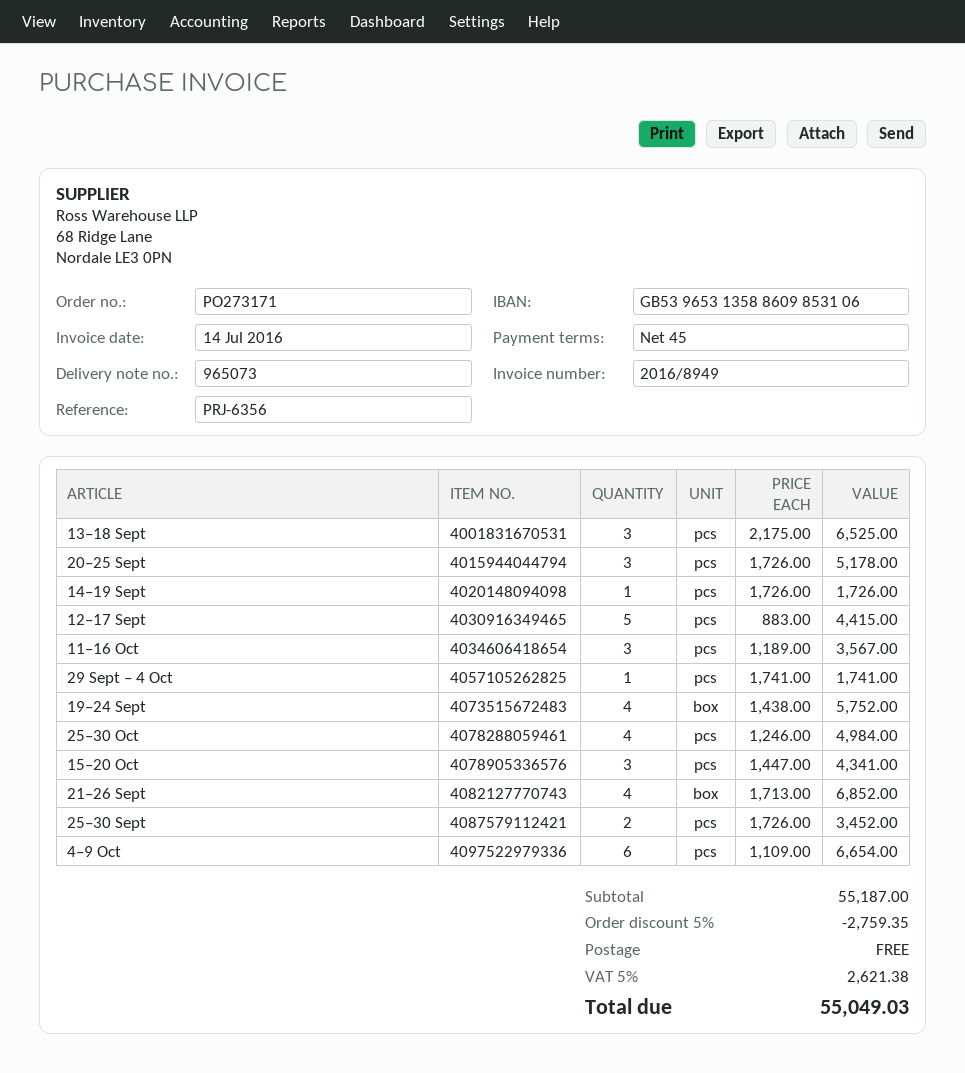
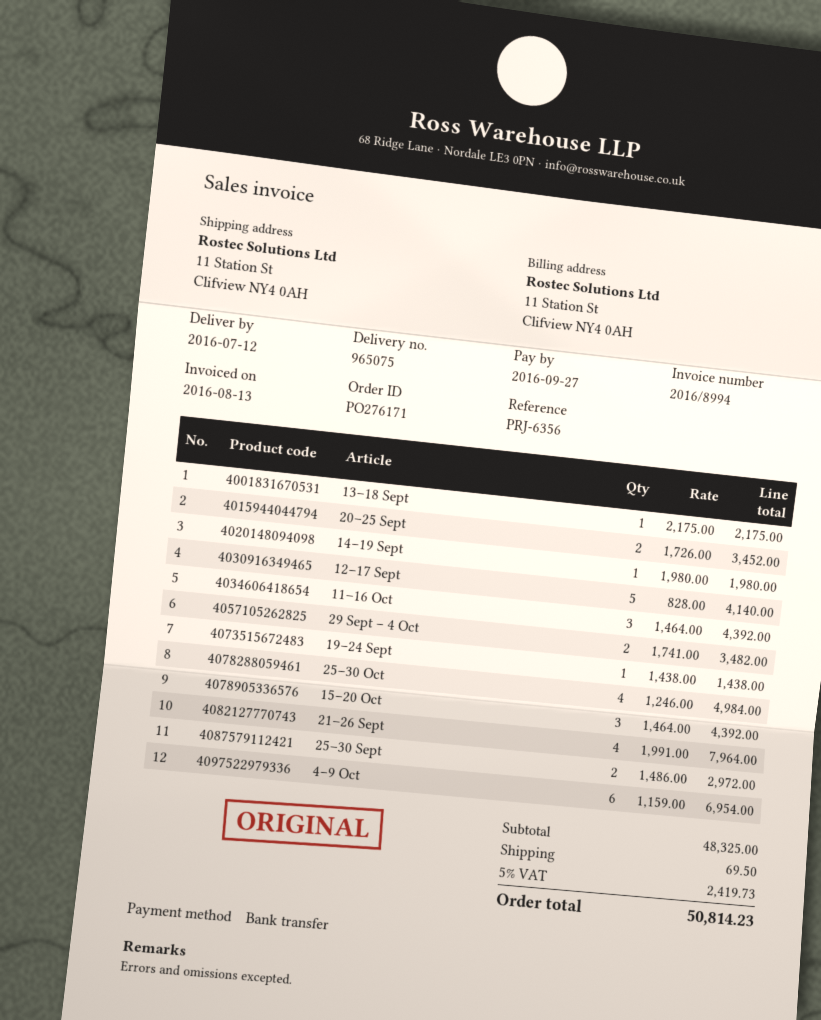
order number: PO273171 -> PO276171
delivery note number: 965073 -> 965075
invoice number: 2016/8949 -> 2016/8994
invoice date: 2016-07-14 -> 2016-08-13
13–18 Sept: 3 x 2175.00 = 6525.00 -> 1 x 2175.00 = 2175.00
20–25 Sept: 3 x 1726.00 = 5178.00 -> 2 x 1726.00 = 3452.00
14–19 Sept: 1 x 1726.00 = 1726.00 -> 1 x 1980.00 = 1980.00
12–17 Sept: 5 x 883.00 = 4415.00 -> 5 x 828.00 = 4140.00
11–16 Oct: 3 x 1189.00 = 3567.00 -> 3 x 1464.00 = 4392.00
29 Sept – 4 Oct: 1 x 1741.00 = 1741.00 -> 2 x 1741.00 = 3482.00
19–24 Sept: 4 x 1438.00 = 5752.00 -> 1 x 1438.00 = 1438.00
15–20 Oct: 3 x 1447.00 = 4341.00 -> 3 x 1464.00 = 4392.00
21–26 Sept: 4 x 1713.00 = 6852.00 -> 4 x 1991.00 = 7964.00
25–30 Sept: 2 x 1726.00 = 3452.00 -> 2 x 1486.00 = 2972.00
4–9 Oct: 6 x 1109.00 = 6654.00 -> 6 x 1159.00 = 6954.00
subtotal: 55187.00 -> 48325.00
discount: 5% = 2759.35 -> none
shipping: 0.00 -> 69.50
tax: 5% = 2621.38 -> 5% = 2419.73
total: 55049.03 -> 50814.23

